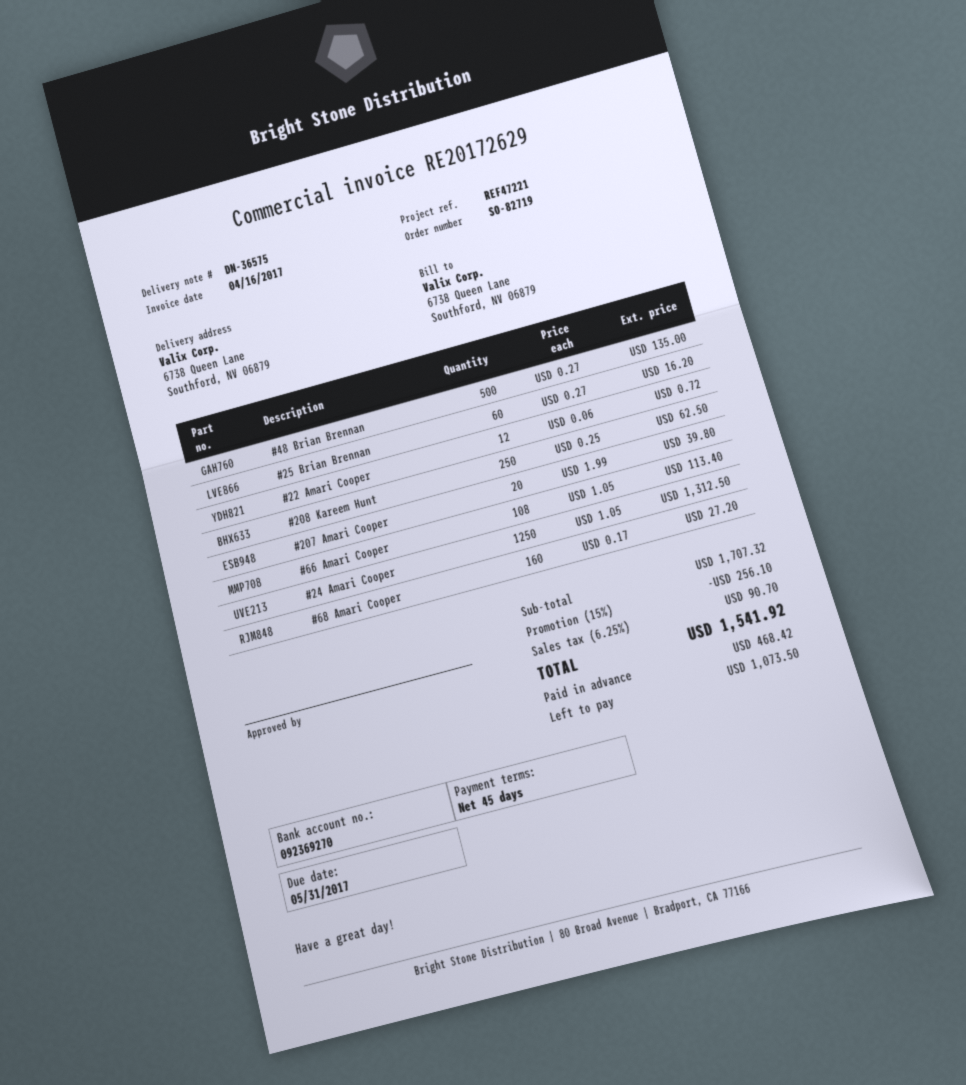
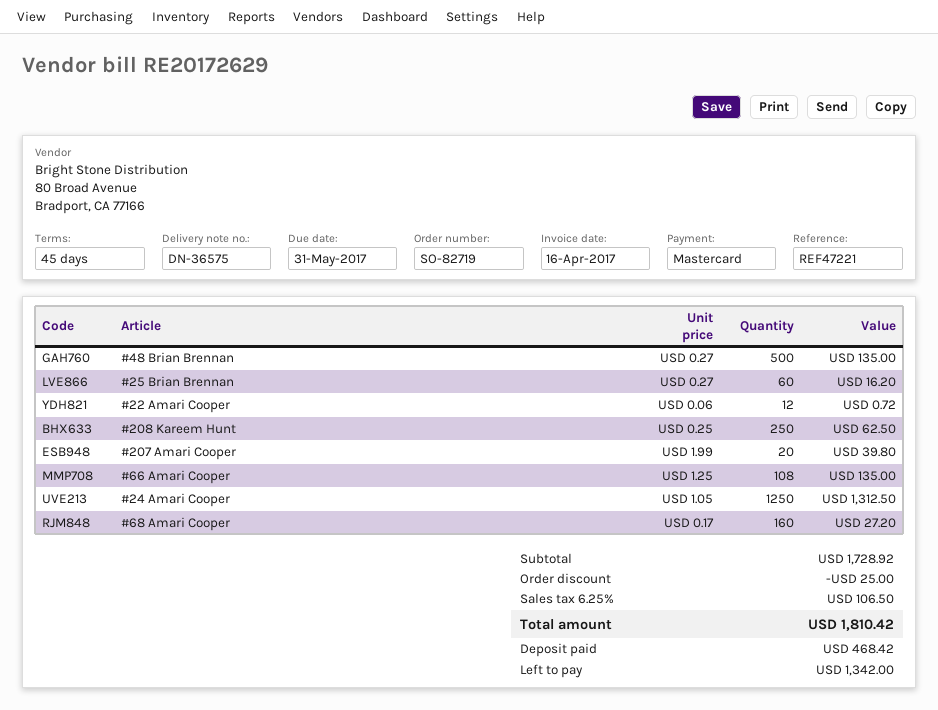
#66 Amari Cooper: 108 x 1.05 = 113.40 -> 108 x 1.25 = 135.00
subtotal: 1707.32 -> 1728.92
discount: 256.10 -> 25.00
tax: 6.25% = 90.70 -> 6.25% = 106.50
total: 1541.92 -> 1810.42
balance: 1073.50 -> 1342.00

